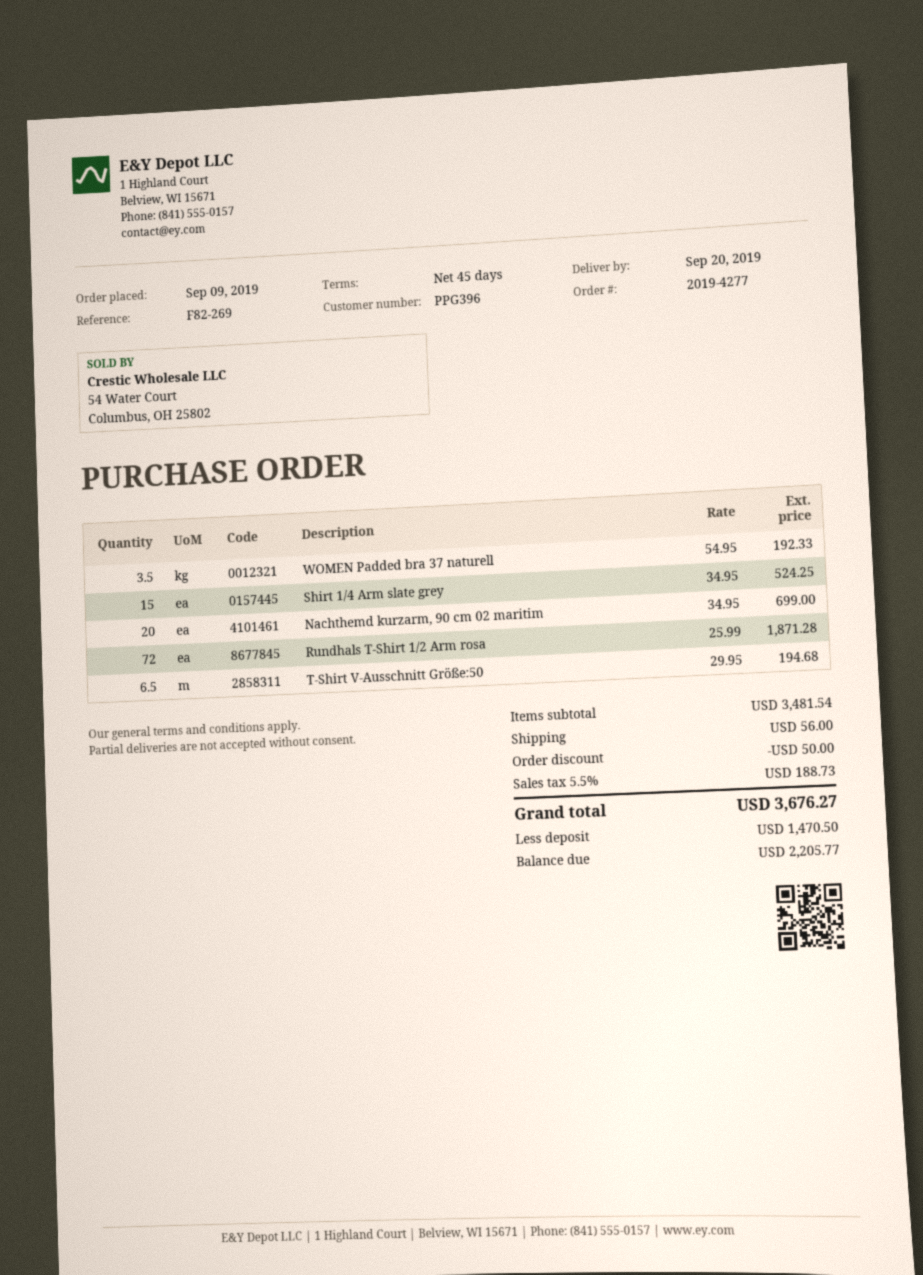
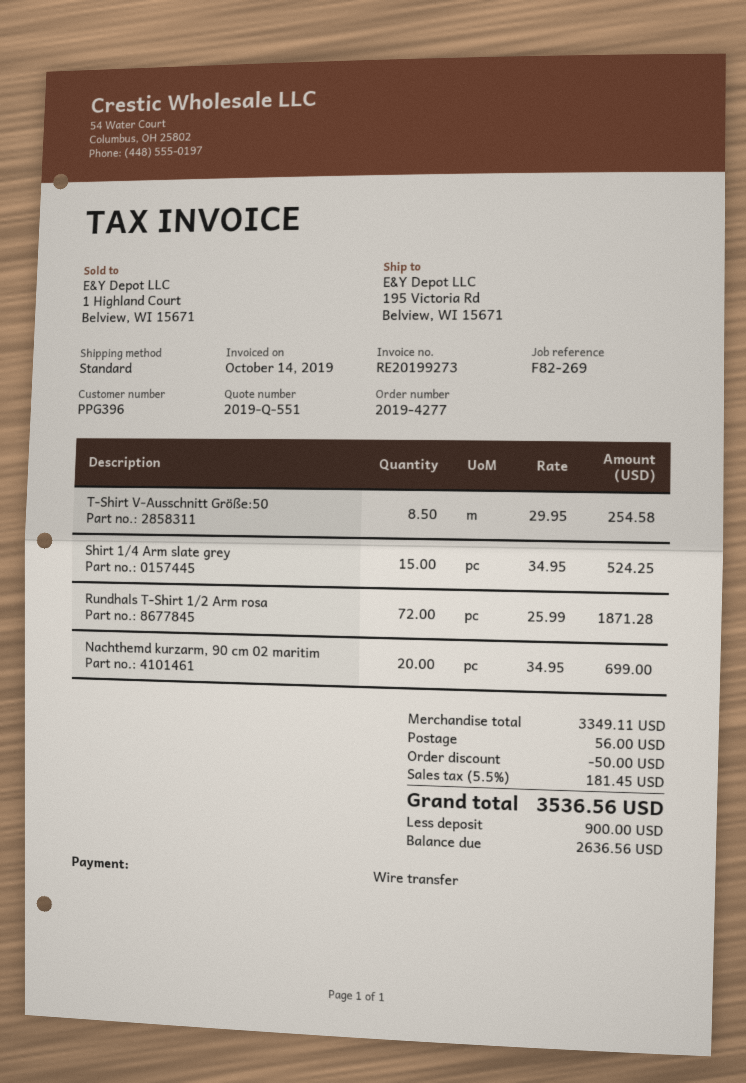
WOMEN Padded bra 37 naturell: 3.5 x 54.95 = 192.33 -> none
T-Shirt V-Ausschnitt Größe:50: 6.5 x 29.95 = 194.68 -> 8.5 x 29.95 = 254.58
subtotal: 3481.54 -> 3349.11
tax: 5.5% = 188.73 -> 5.5% = 181.45
total: 3676.27 -> 3536.56
deposit: 1470.50 -> 900.00
balance: 2205.77 -> 2636.56

